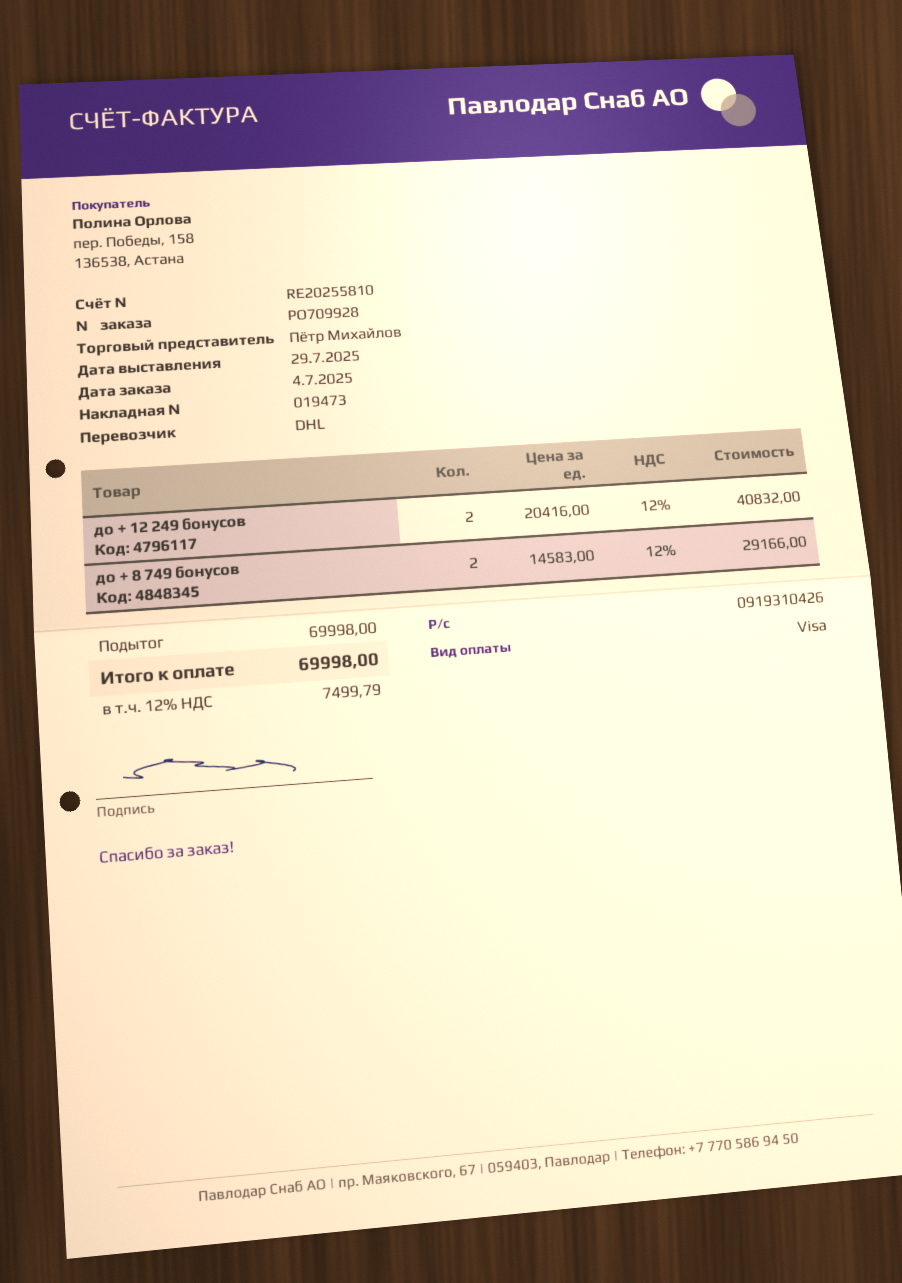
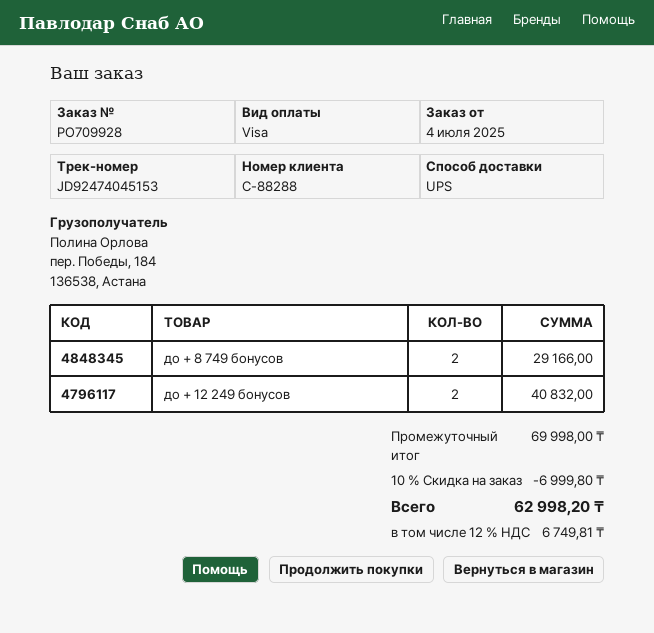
shipping method: DHL -> UPS
discount: none -> 10% = 6999.80
tax: 12% = 7499.79 -> 12% = 6749.81
total: 69998.00 -> 62998.20

